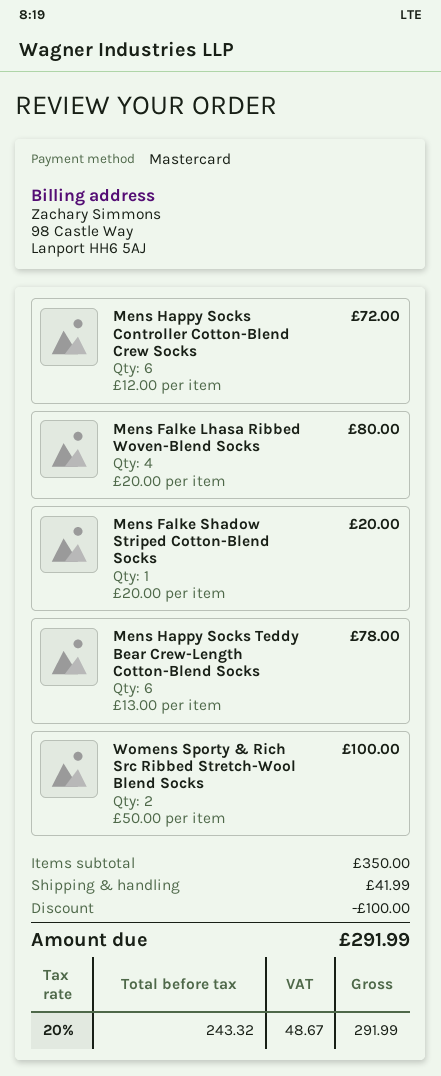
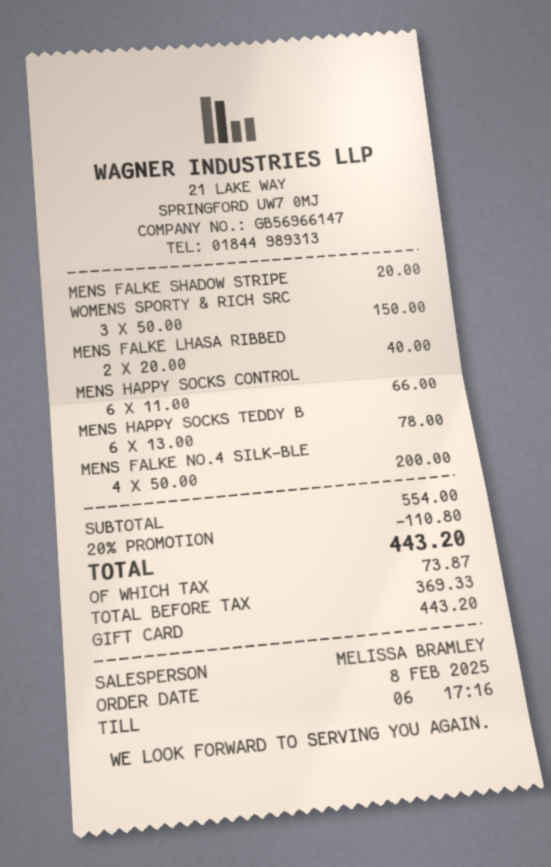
payment method: Mastercard -> gift card
Mens Happy Socks Controller Cotton-Blend Crew Socks: 6 x 12.00 = 72.00 -> 6 x 11.00 = 66.00
Mens Falke Lhasa Ribbed Woven-Blend Socks: 4 x 20.00 = 80.00 -> 2 x 20.00 = 40.00
Womens Sporty & Rich Src Ribbed Stretch-Wool Blend Socks: 2 x 50.00 = 100.00 -> 3 x 50.00 = 150.00
MENS FALKE NO.4 SILK-BLE: none -> 4 x 50.00 = 200.00
subtotal: 350.00 -> 554.00
discount: 100.00 -> 110.80
shipping: 41.99 -> none
net: 243.32 -> 369.33
tax: 48.67 -> 73.87
total: 291.99 -> 443.20

